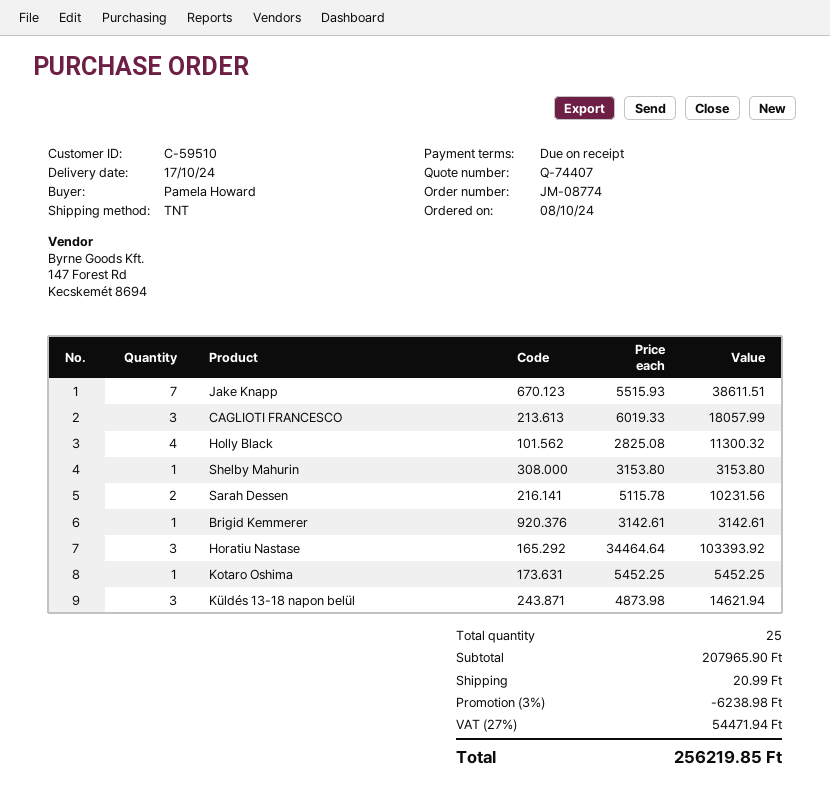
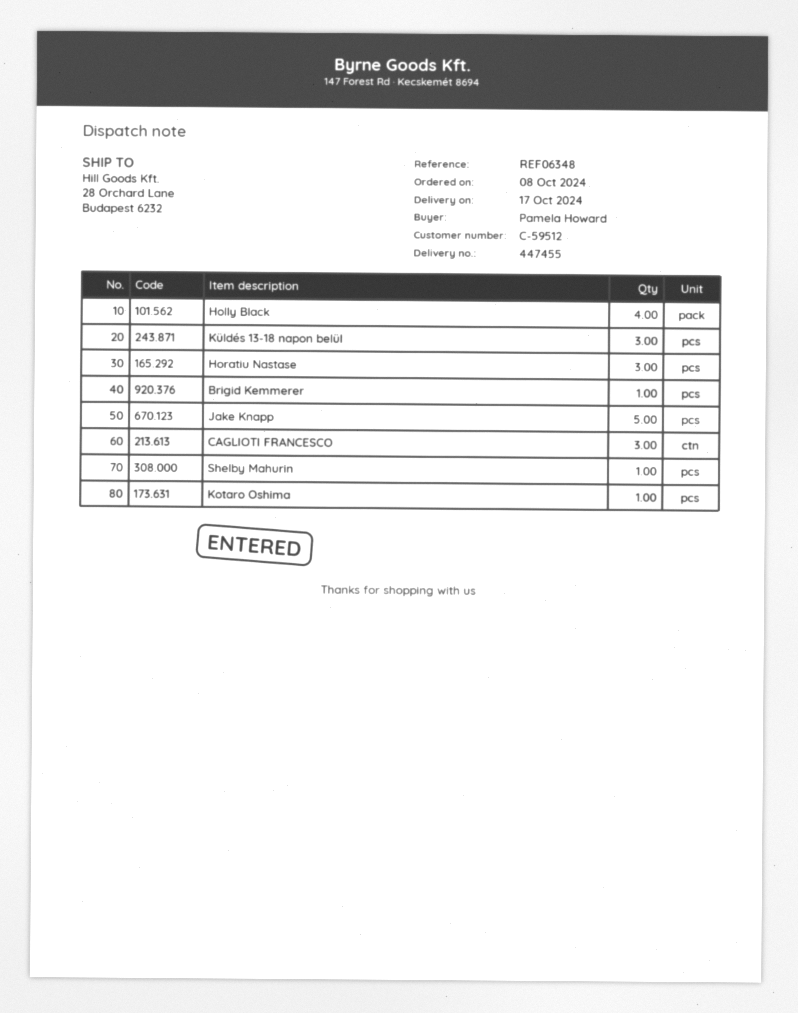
customer number: C-59510 -> C-59512
Jake Knapp: 7 -> 5
Sarah Dessen: 2 -> none

